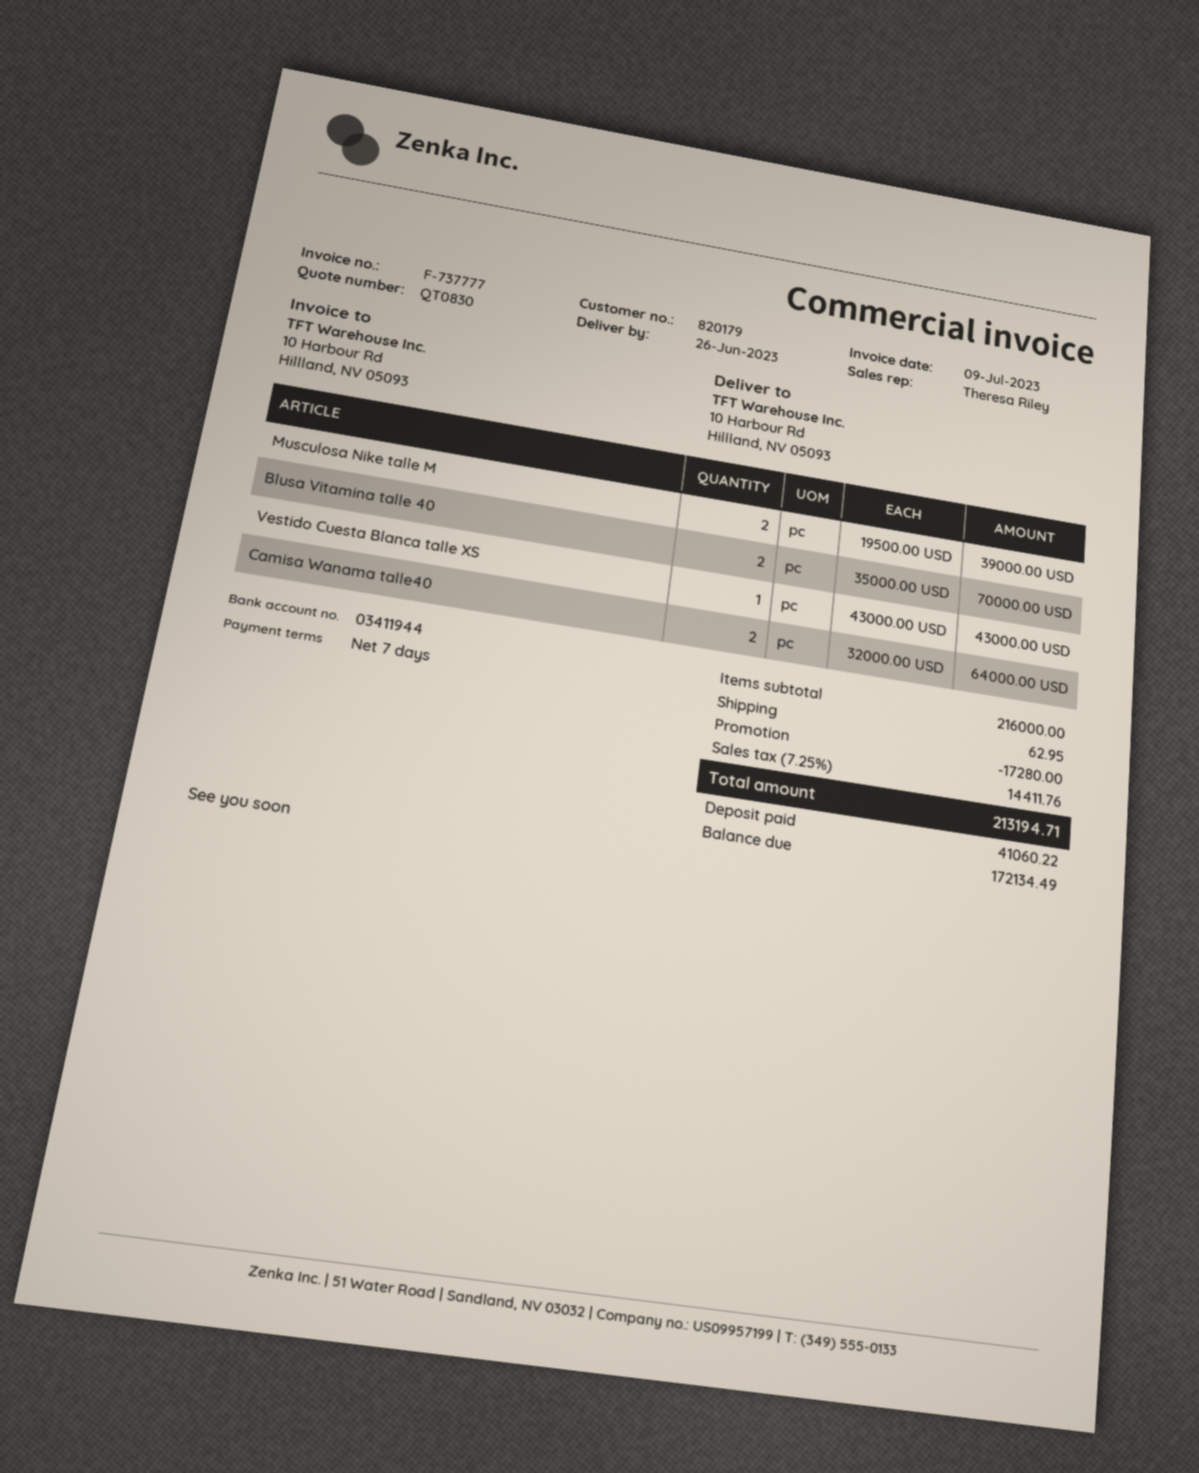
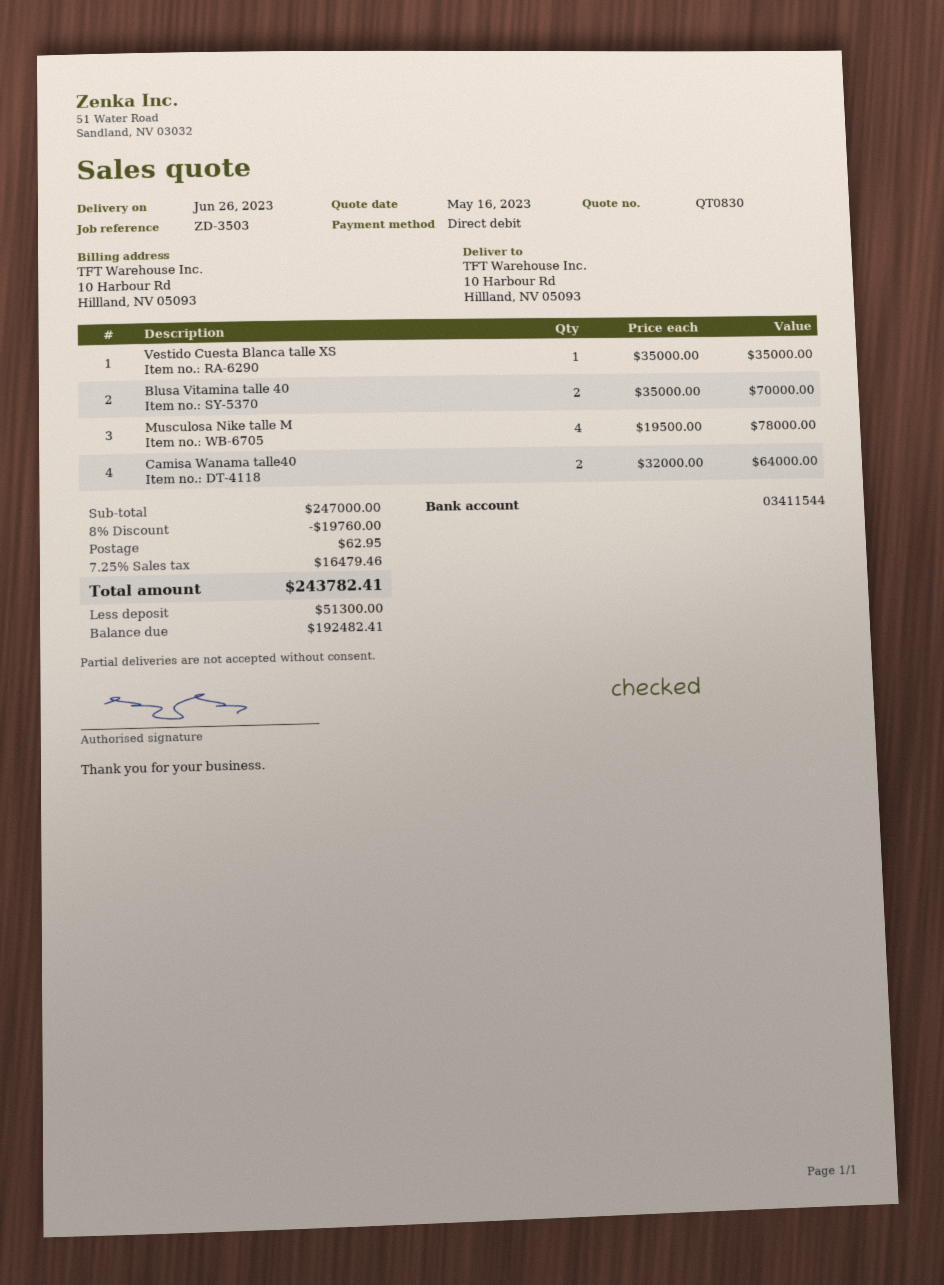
bank account: 03411944 -> 03411544
Musculosa Nike talle M: 2 x 19500.00 = 39000.00 -> 4 x 19500.00 = 78000.00
Vestido Cuesta Blanca talle XS: 1 x 43000.00 = 43000.00 -> 1 x 35000.00 = 35000.00
subtotal: 216000.00 -> 247000.00
discount: 17280.00 -> 19760.00
tax: 7.25% = 14411.76 -> 7.25% = 16479.46
total: 213194.71 -> 243782.41
deposit: 41060.22 -> 51300.00
balance: 172134.49 -> 192482.41

